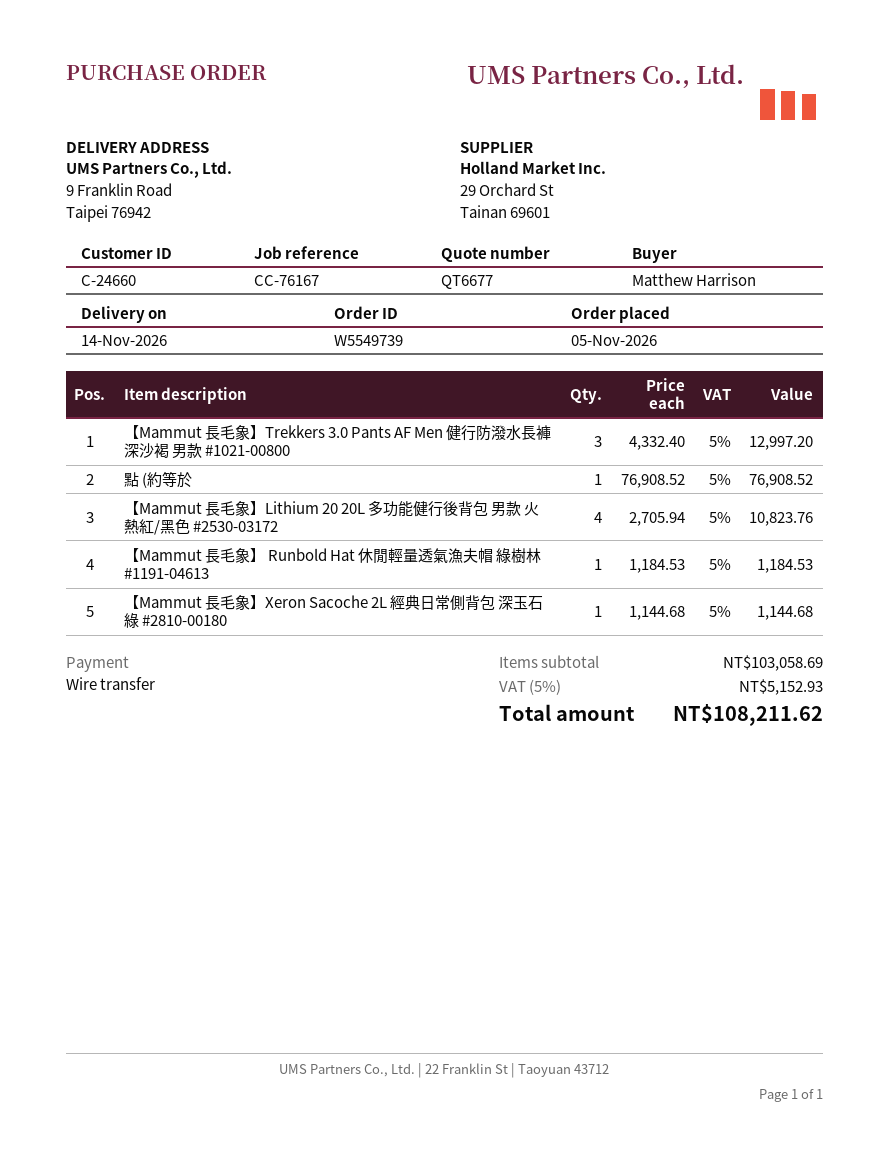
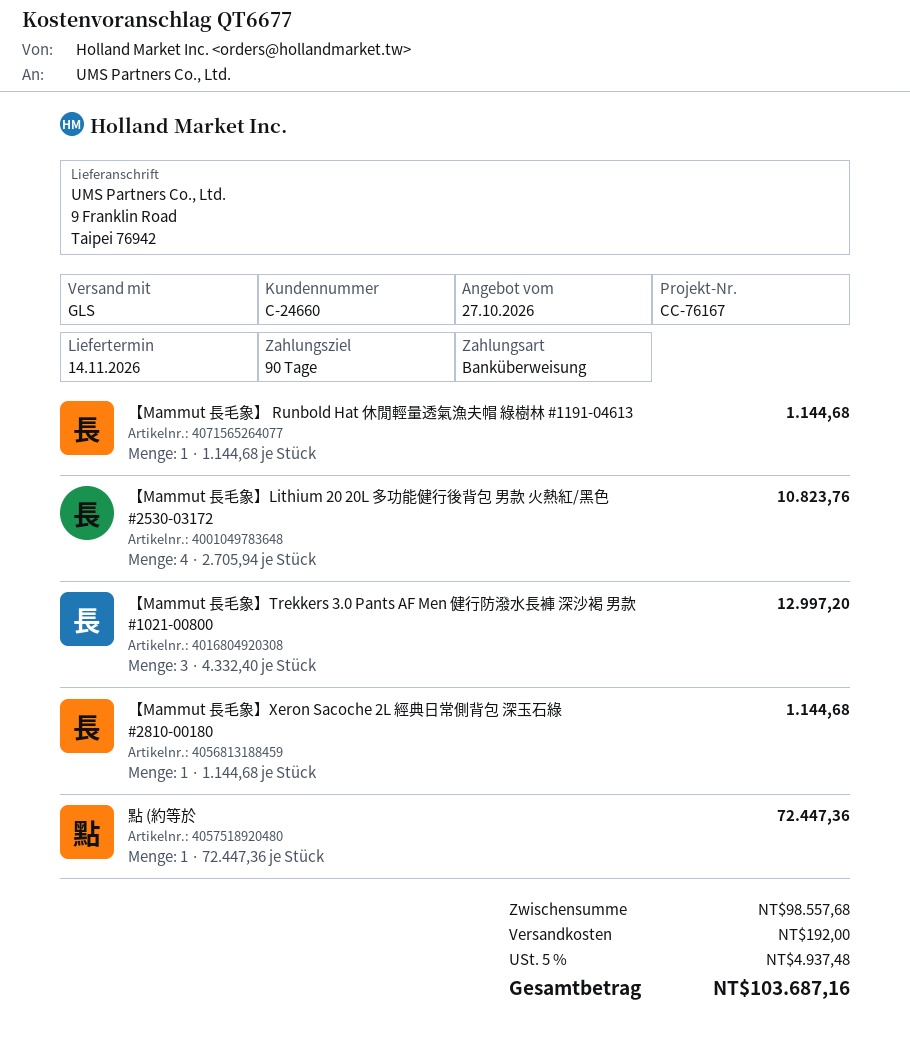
點 (約等於: 1 x 76908.52 = 76908.52 -> 1 x 72447.36 = 72447.36
【Mammut 長毛象】 Runbold Hat 休閒輕量透氣漁夫帽 綠樹林 #1191-04613: 1 x 1184.53 = 1184.53 -> 1 x 1144.68 = 1144.68
subtotal: 103058.69 -> 98557.68
shipping: none -> 192.00
tax: 5% = 5152.93 -> 5% = 4937.48
total: 108211.62 -> 103687.16

